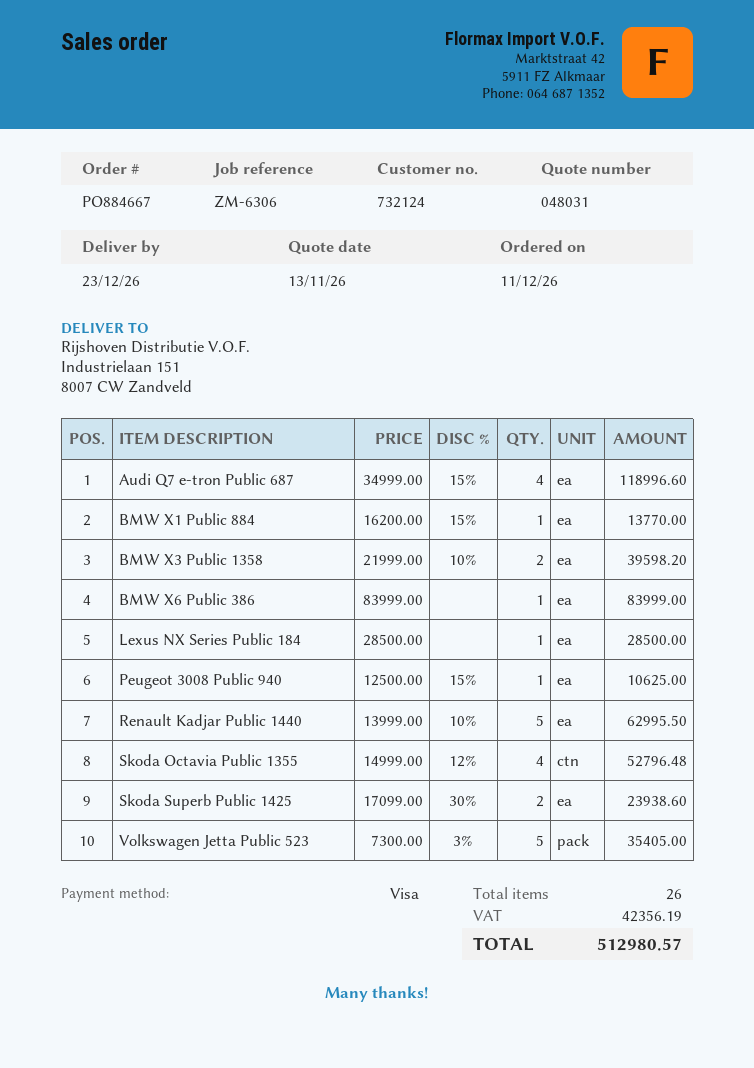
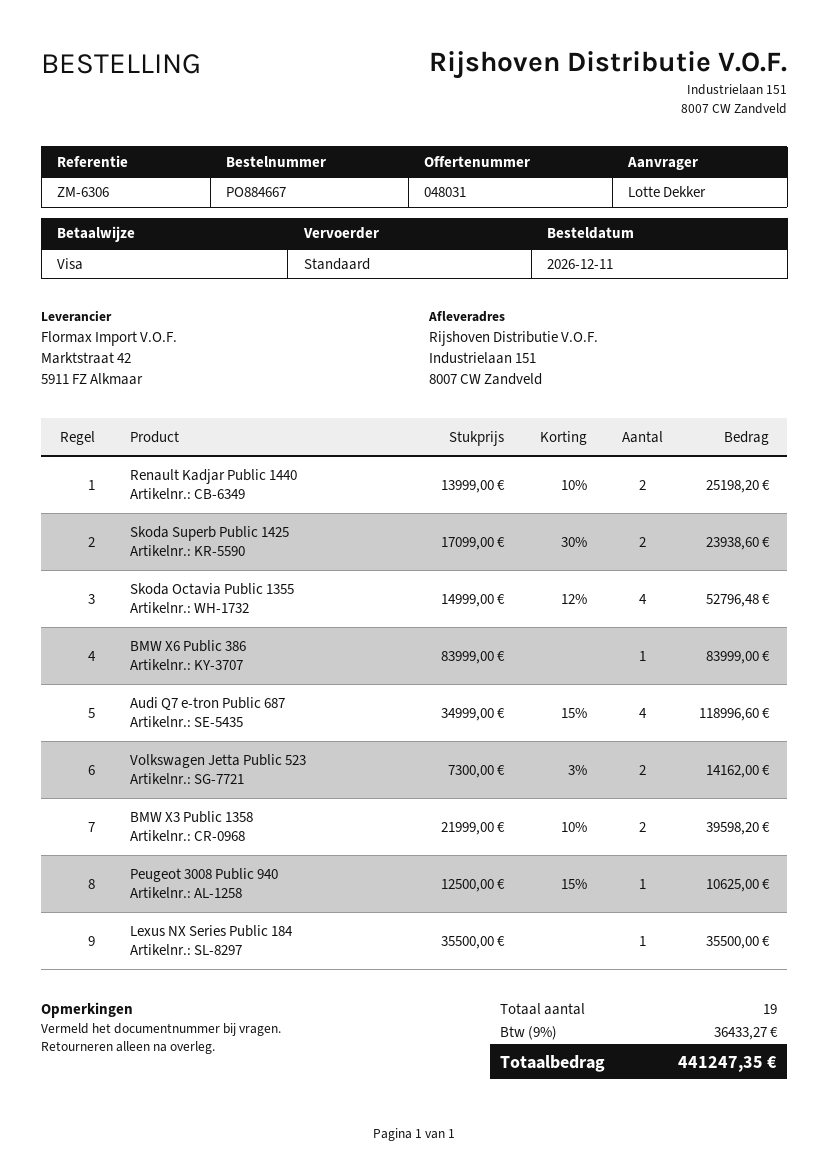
BMW X1 Public 884: 1 x 16200.00 - 15% = 13770.00 -> none
Lexus NX Series Public 184: 1 x 28500.00 = 28500.00 -> 1 x 35500.00 = 35500.00
Renault Kadjar Public 1440: 5 x 13999.00 - 10% = 62995.50 -> 2 x 13999.00 - 10% = 25198.20
Volkswagen Jetta Public 523: 5 x 7300.00 - 3% = 35405.00 -> 2 x 7300.00 - 3% = 14162.00
total quantity: 26 -> 19
tax: 42356.19 -> 36433.27
total: 512980.57 -> 441247.35

